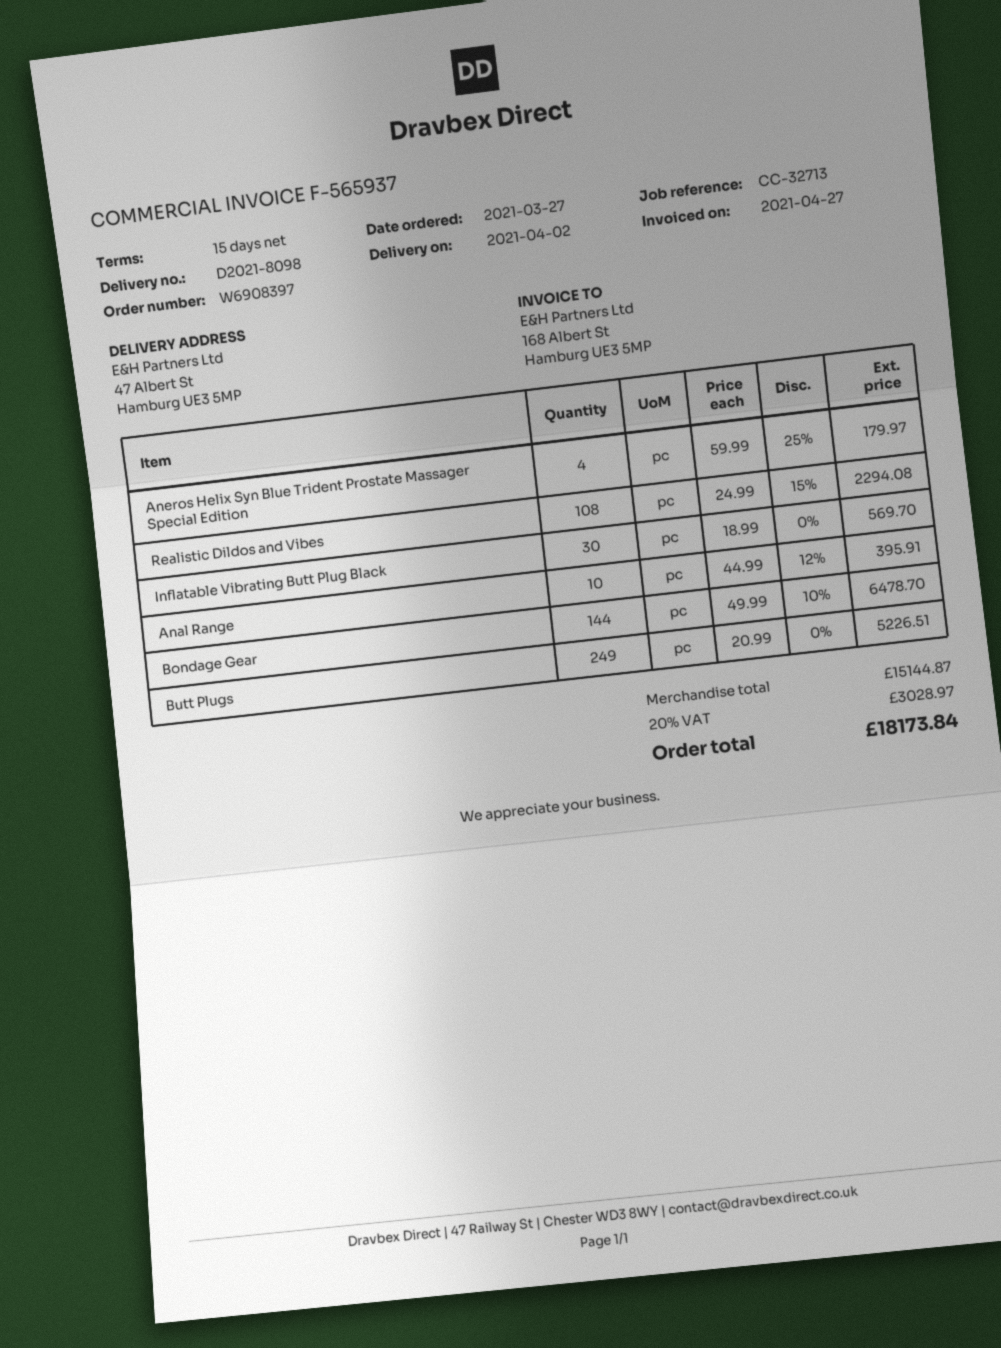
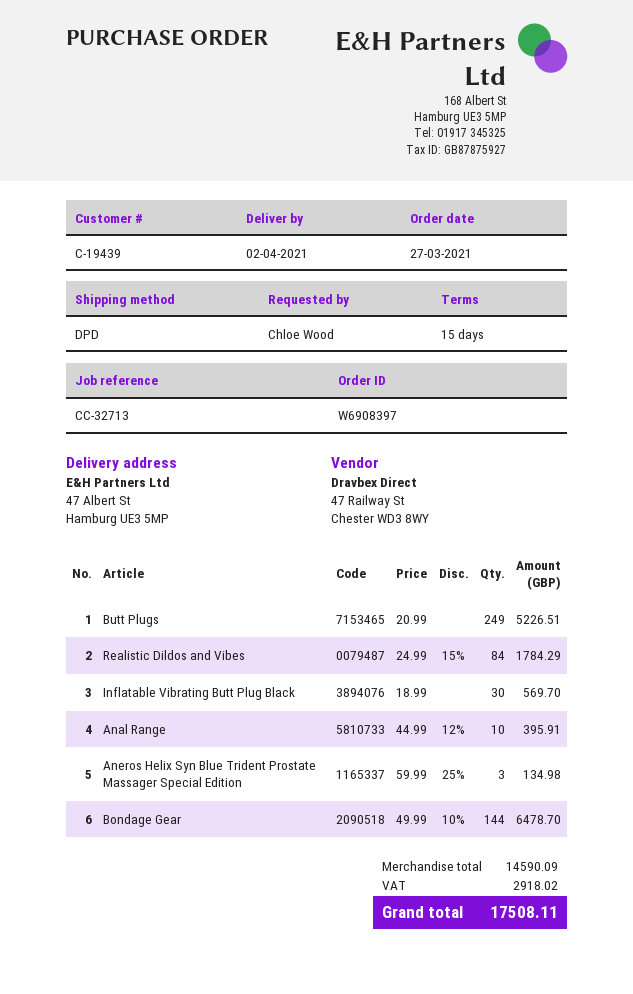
Aneros Helix Syn Blue Trident Prostate Massager Special Edition: 4 x 59.99 - 25% = 179.97 -> 3 x 59.99 - 25% = 134.98
Realistic Dildos and Vibes: 108 x 24.99 - 15% = 2294.08 -> 84 x 24.99 - 15% = 1784.29
subtotal: 15144.87 -> 14590.09
tax: 3028.97 -> 2918.02
total: 18173.84 -> 17508.11

